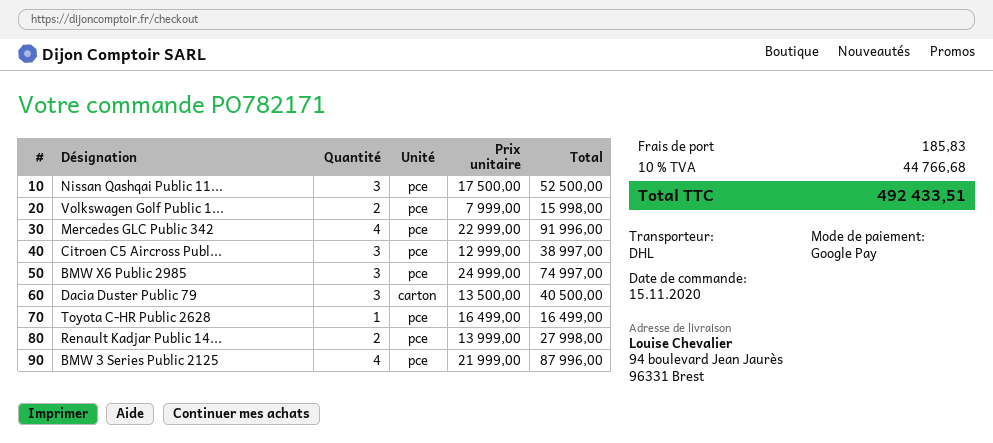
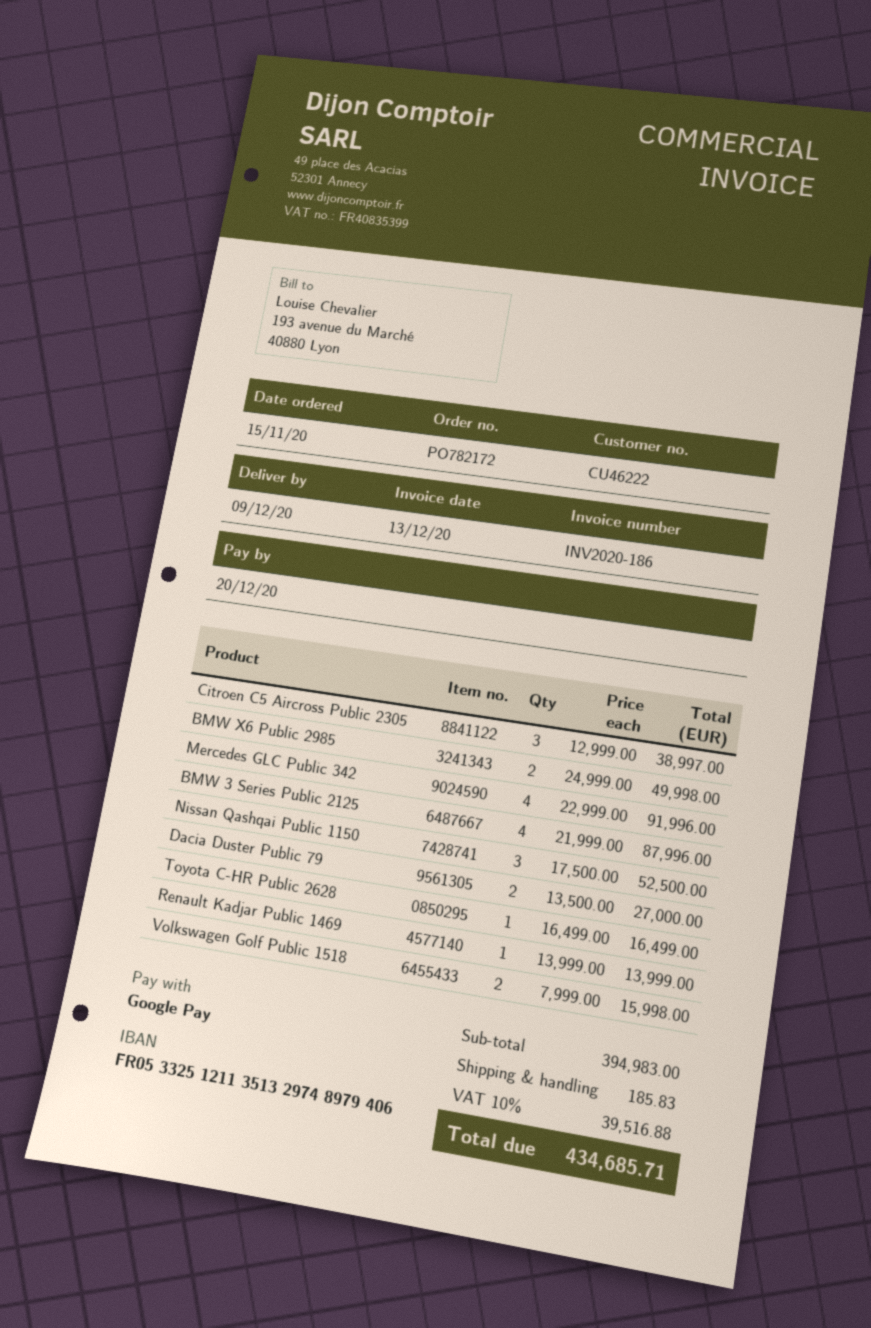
order number: PO782171 -> PO782172
BMW X6 Public 2985: 3 x 24999.00 = 74997.00 -> 2 x 24999.00 = 49998.00
Dacia Duster Public 79: 3 x 13500.00 = 40500.00 -> 2 x 13500.00 = 27000.00
Renault Kadjar Public 14...: 2 x 13999.00 = 27998.00 -> 1 x 13999.00 = 13999.00
tax: 10% = 44766.68 -> 10% = 39516.88
total: 492433.51 -> 434685.71

